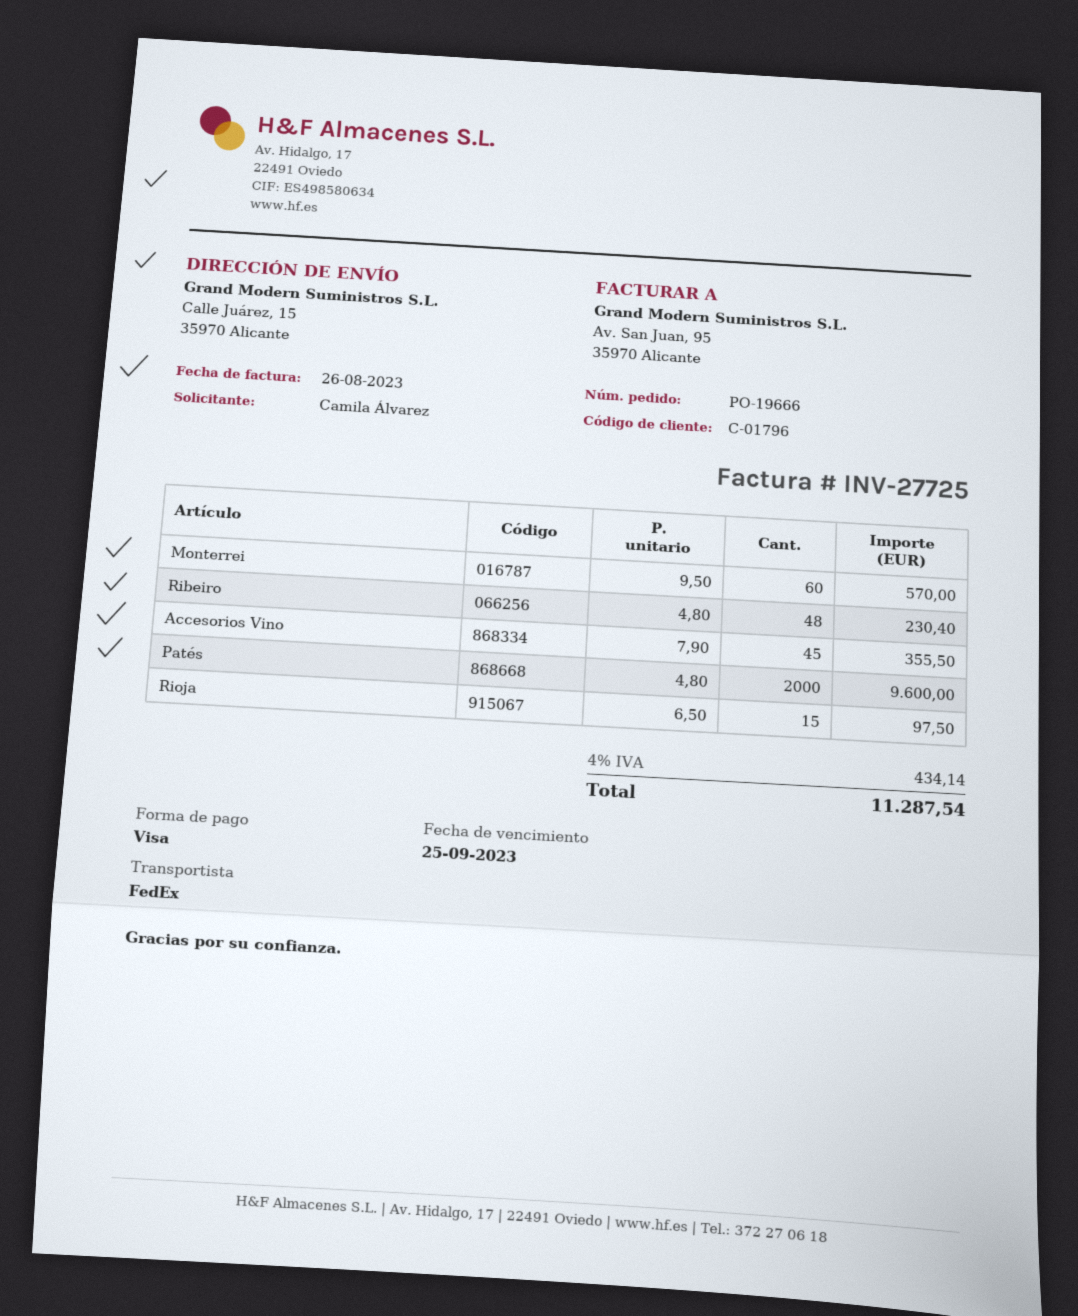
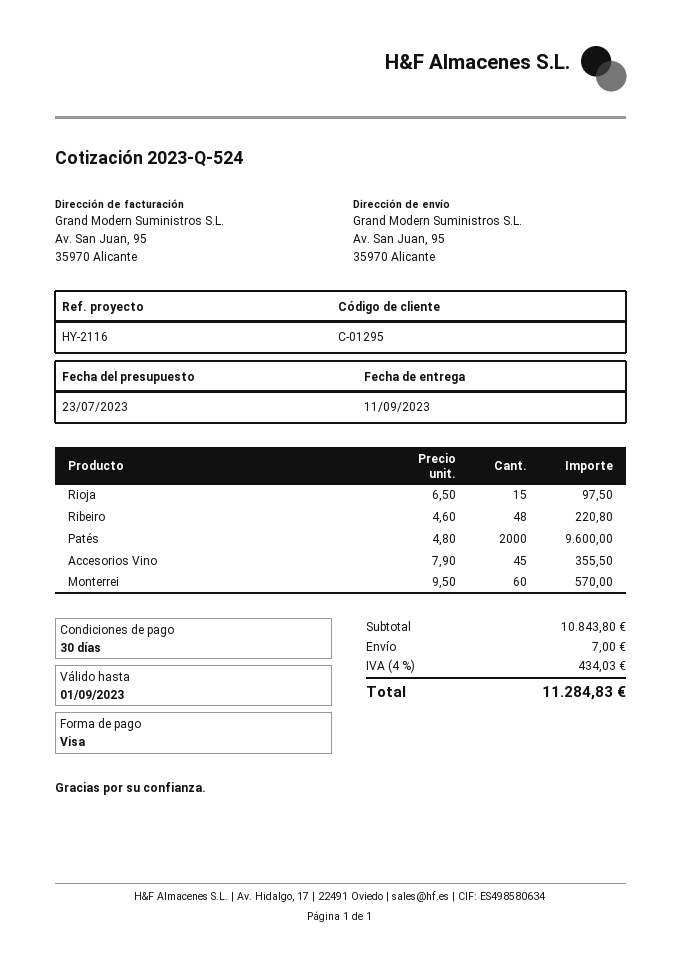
customer number: C-01796 -> C-01295
ship to: Calle Juárez, 15, 35970 Alicante -> Av. San Juan, 95, 35970 Alicante
Ribeiro: 48 x 4.80 = 230.40 -> 48 x 4.60 = 220.80
shipping: none -> 7.00
tax: 4% = 434.14 -> 4% = 434.03
total: 11287.54 -> 11284.83

